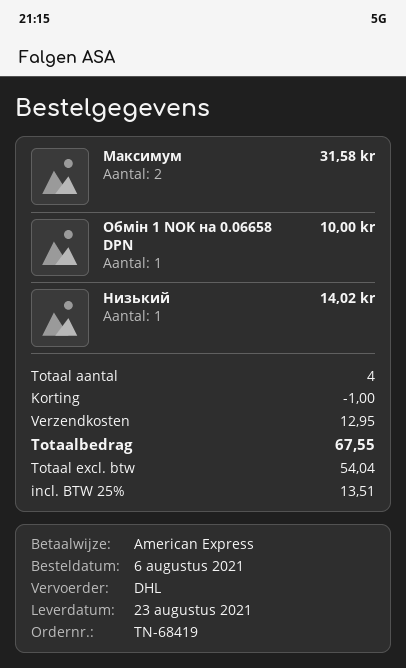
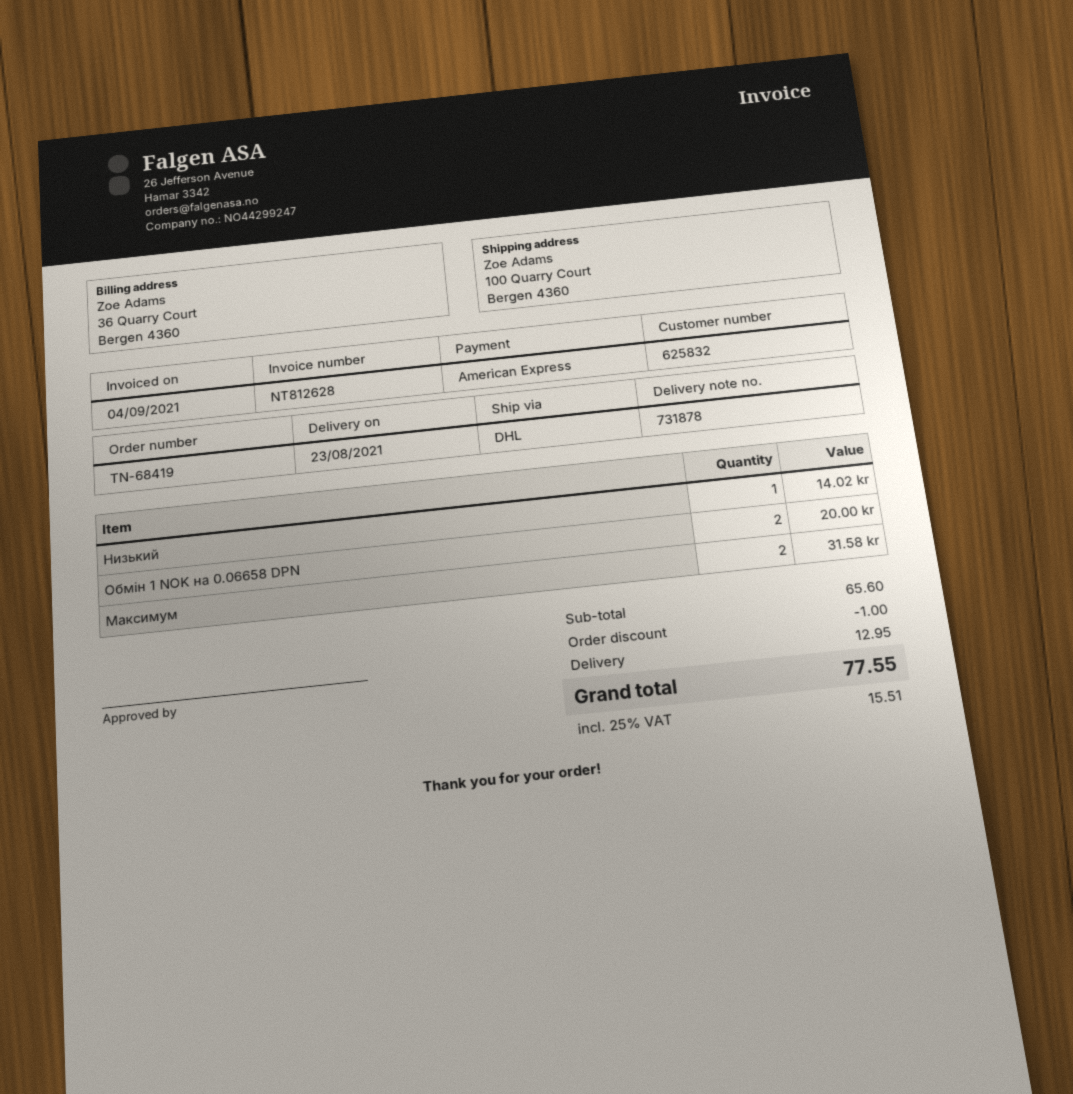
Обмін 1 NOK на 0.06658 DPN: 1 for 10.00 -> 2 for 20.00
tax: 25% = 13.51 -> 25% = 15.51
total: 67.55 -> 77.55

